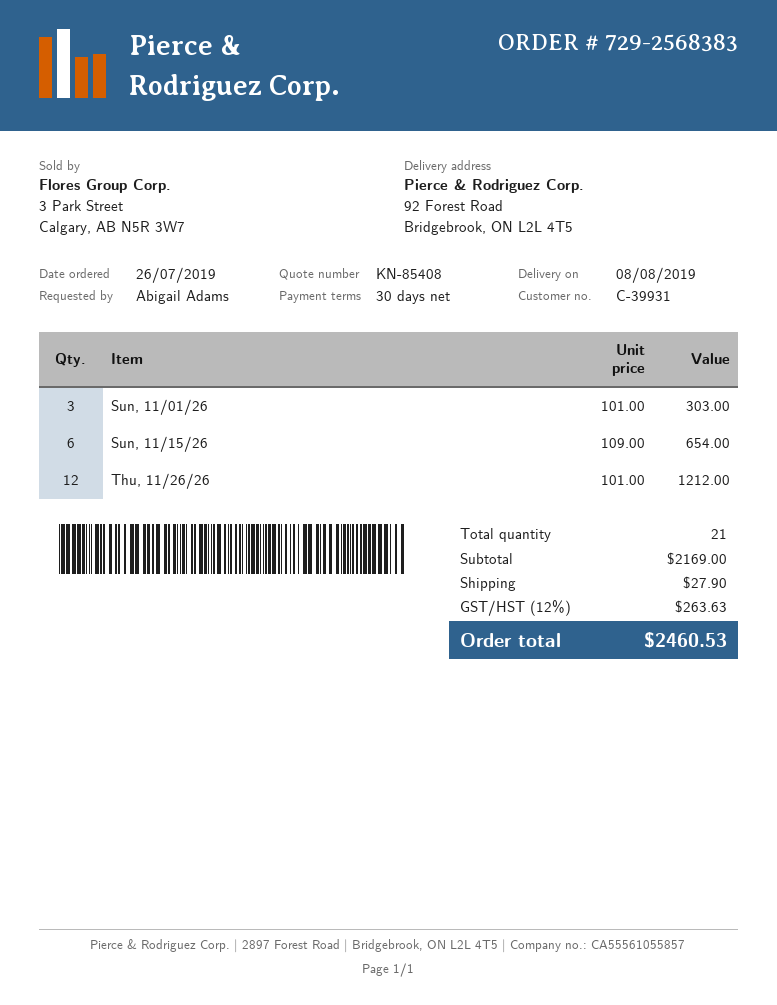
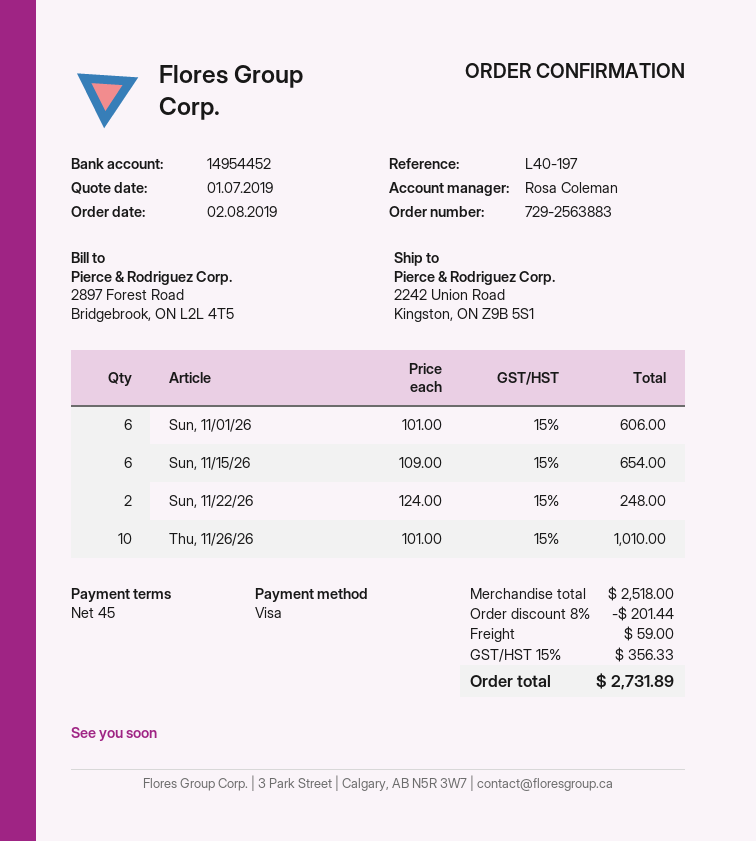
order number: 729-2568383 -> 729-2563883
order date: 2019-07-26 -> 2019-08-02
payment terms: 30 days -> 45 days
ship to: 92 Forest Road, Bridgebrook, ON L2L 4T5 -> 2242 Union Road, Kingston, ON Z9B 5S1
Sun, 11/01/26: 3 x 101.00 = 303.00 -> 6 x 101.00 = 606.00
Thu, 11/26/26: 12 x 101.00 = 1212.00 -> 10 x 101.00 = 1010.00
Sun, 11/22/26: none -> 2 x 124.00 = 248.00
subtotal: 2169.00 -> 2518.00
discount: none -> 8% = 201.44
shipping: 27.90 -> 59.00
tax: 12% = 263.63 -> 15% = 356.33
total: 2460.53 -> 2731.89

